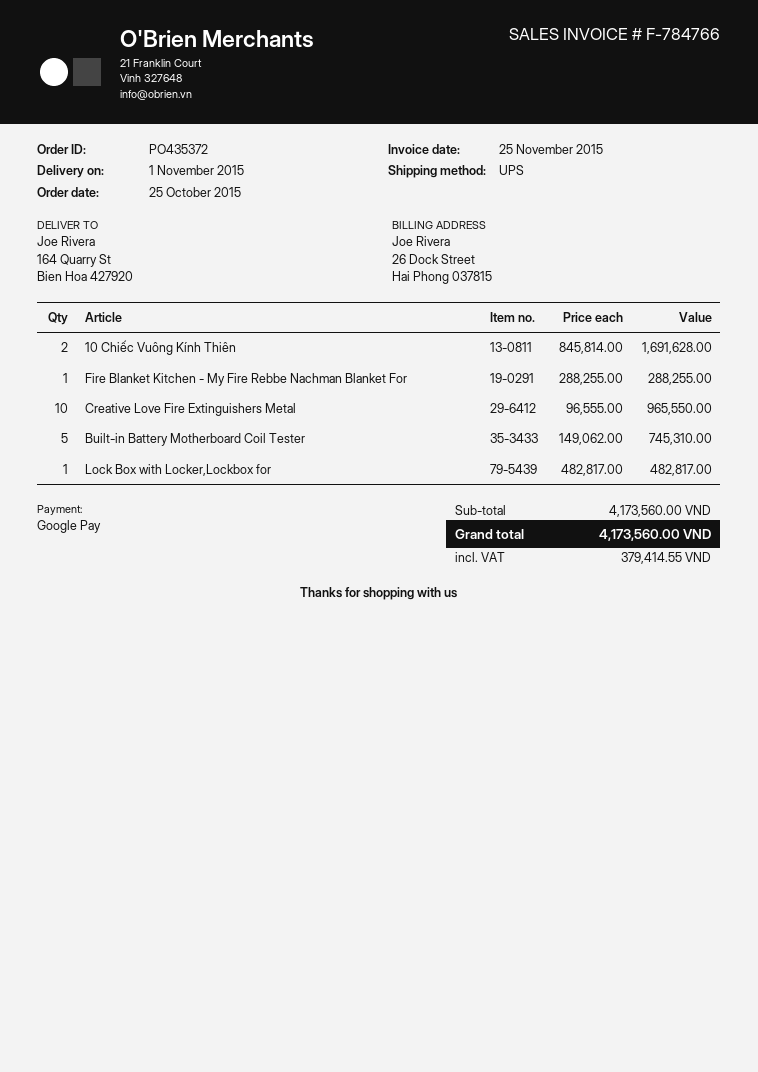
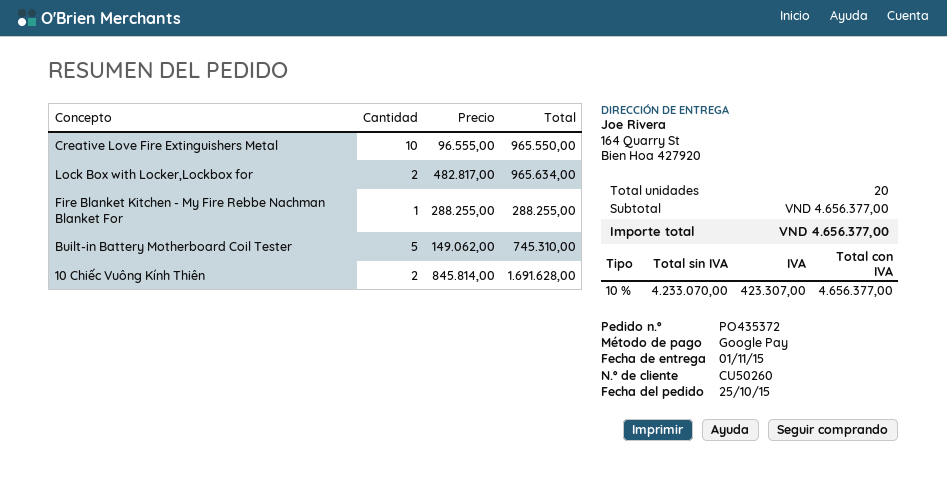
Lock Box with Locker,Lockbox for: 1 x 482817.00 = 482817.00 -> 2 x 482817.00 = 965634.00
subtotal: 4173560.00 -> 4656377.00
tax: 379414.55 -> 423307.00
total: 4173560.00 -> 4656377.00

